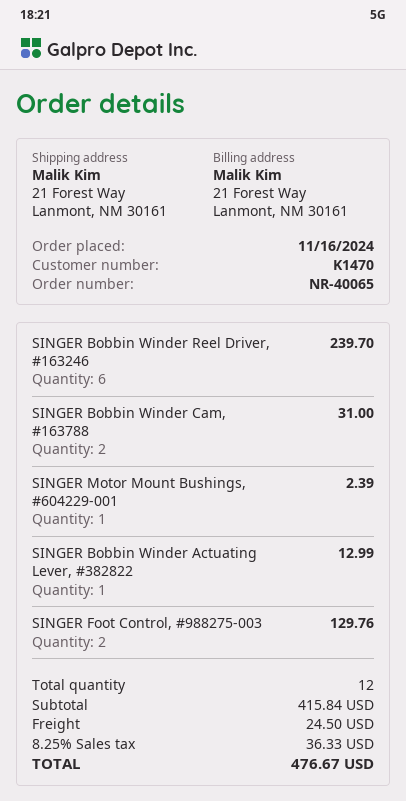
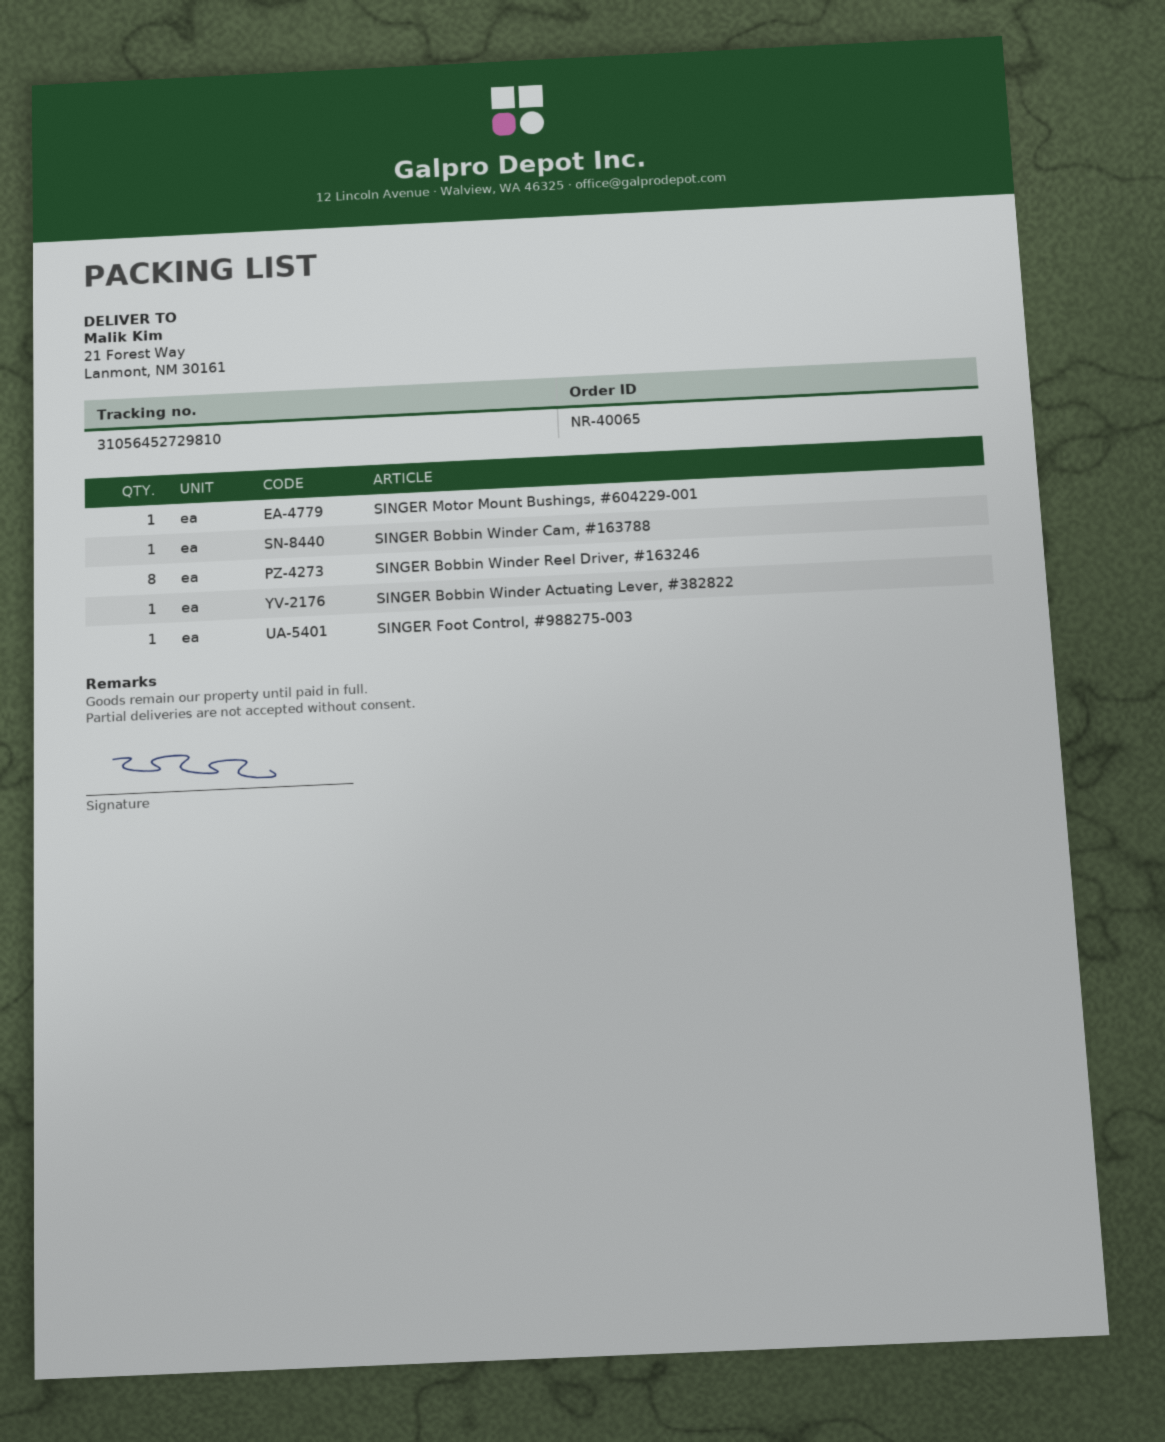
SINGER Bobbin Winder Reel Driver, #163246: 6 -> 8
SINGER Bobbin Winder Cam, #163788: 2 -> 1
SINGER Foot Control, #988275-003: 2 -> 1

